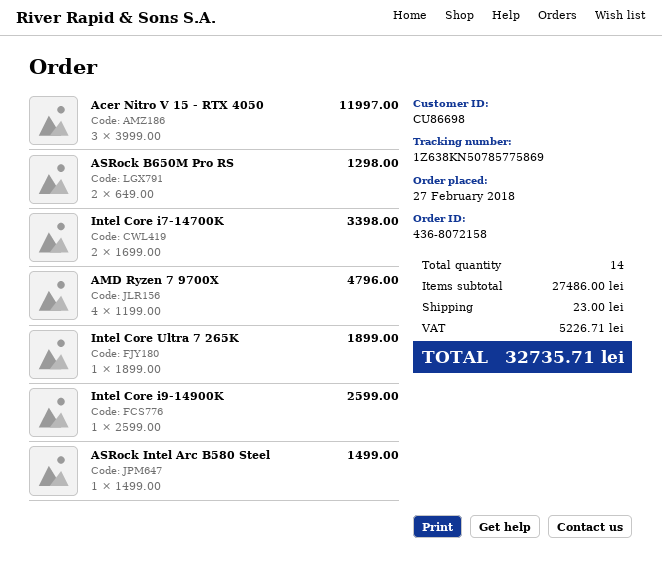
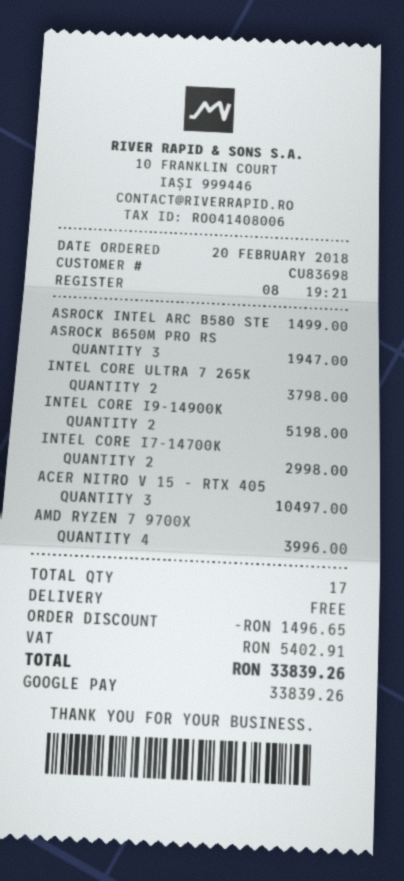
order date: 2018-02-27 -> 2018-02-20
customer number: CU86698 -> CU83698
Acer Nitro V 15 - RTX 4050: 3 for 11997.00 -> 3 for 10497.00
ASRock B650M Pro RS: 2 for 1298.00 -> 3 for 1947.00
Intel Core i7-14700K: 2 for 3398.00 -> 2 for 2998.00
AMD Ryzen 7 9700X: 4 for 4796.00 -> 4 for 3996.00
Intel Core Ultra 7 265K: 1 for 1899.00 -> 2 for 3798.00
Intel Core i9-14900K: 1 for 2599.00 -> 2 for 5198.00
total quantity: 14 -> 17
discount: none -> 1496.65
shipping: 23.00 -> 0.00
tax: 5226.71 -> 5402.91
total: 32735.71 -> 33839.26

